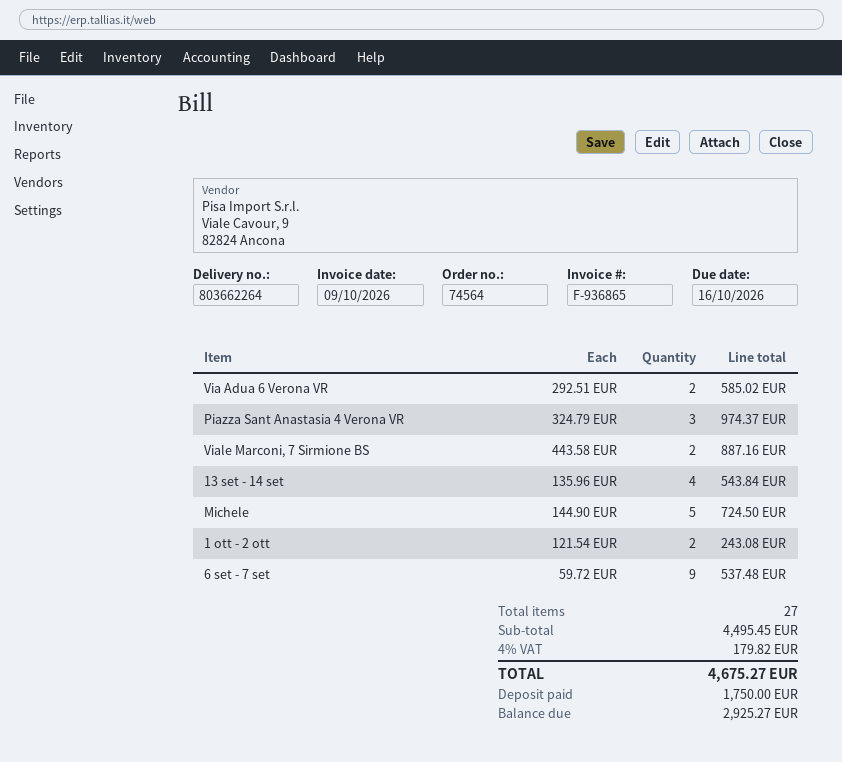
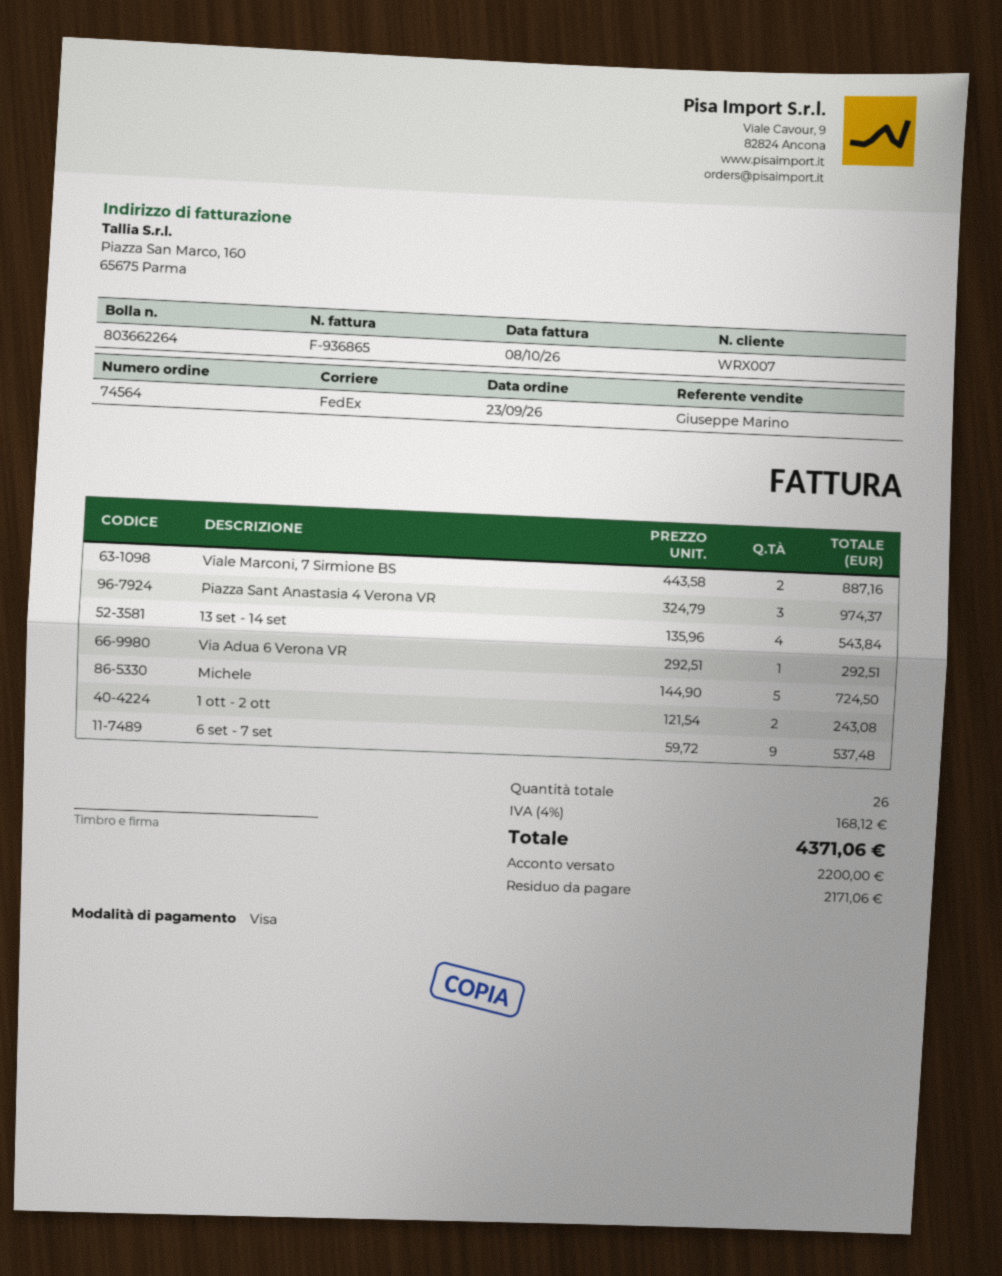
invoice date: 2026-10-09 -> 2026-10-08
Via Adua 6 Verona VR: 2 x 292.51 = 585.02 -> 1 x 292.51 = 292.51
total quantity: 27 -> 26
tax: 4% = 179.82 -> 4% = 168.12
total: 4675.27 -> 4371.06
deposit: 1750.00 -> 2200.00
balance: 2925.27 -> 2171.06

